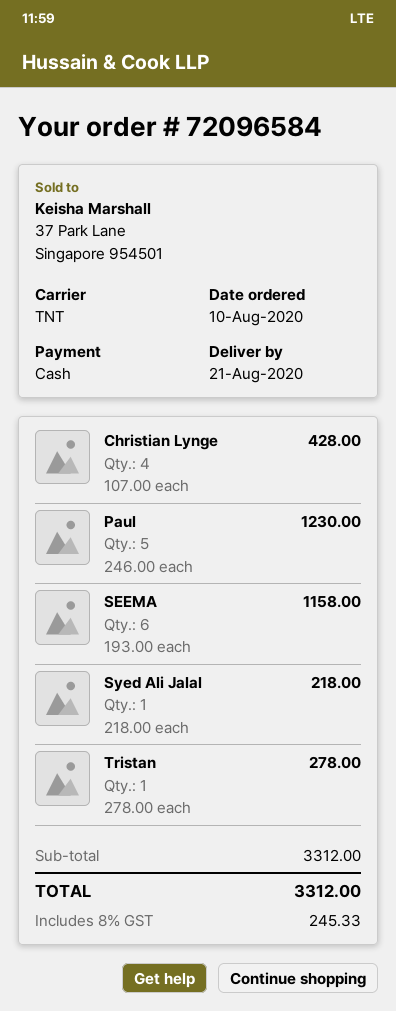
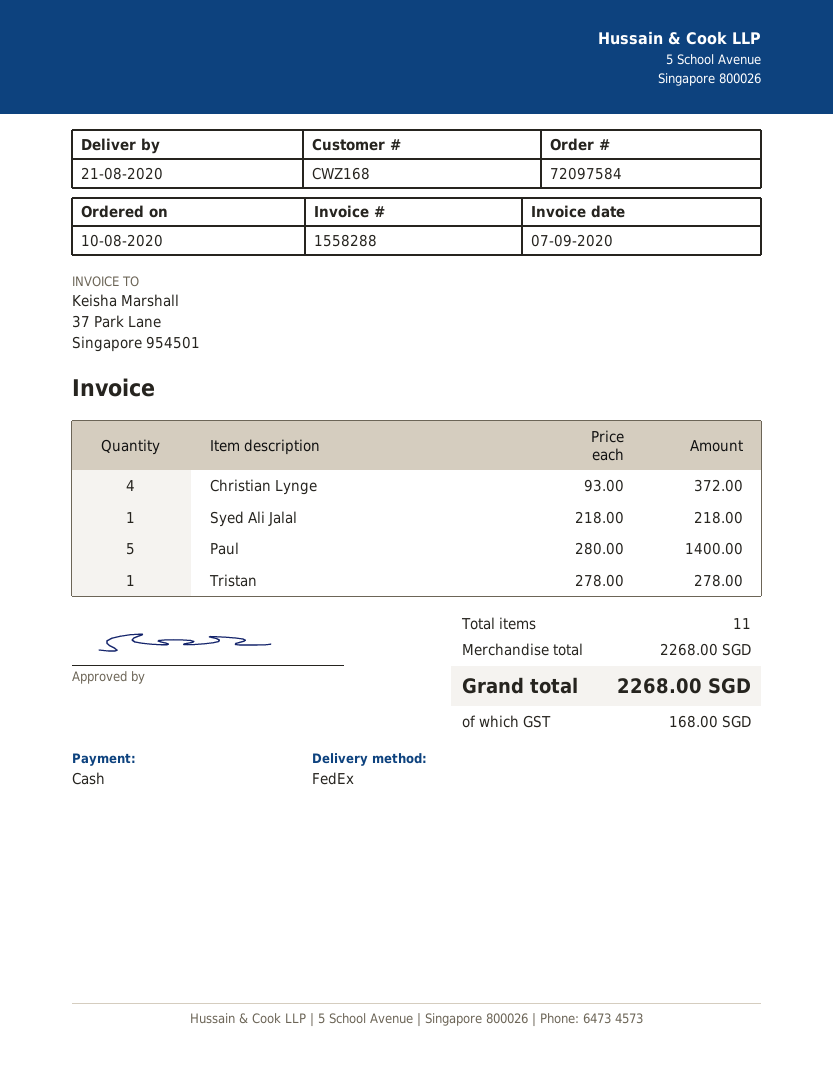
order number: 72096584 -> 72097584
shipping method: TNT -> FedEx
Christian Lynge: 4 x 107.00 = 428.00 -> 4 x 93.00 = 372.00
Paul: 5 x 246.00 = 1230.00 -> 5 x 280.00 = 1400.00
SEEMA: 6 x 193.00 = 1158.00 -> none
subtotal: 3312.00 -> 2268.00
tax: 245.33 -> 168.00
total: 3312.00 -> 2268.00

